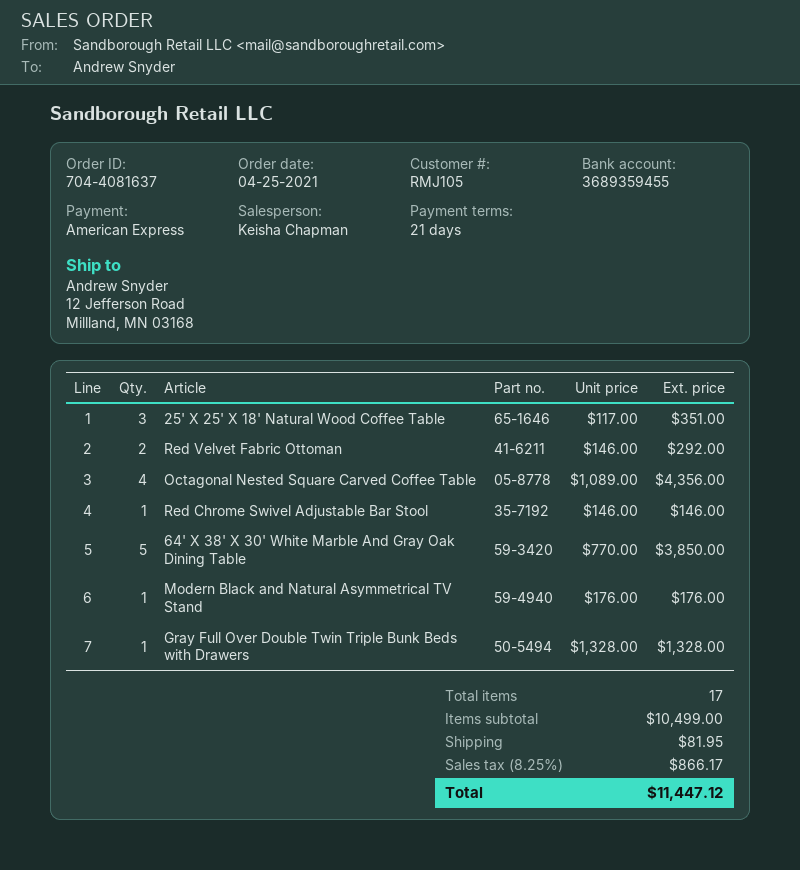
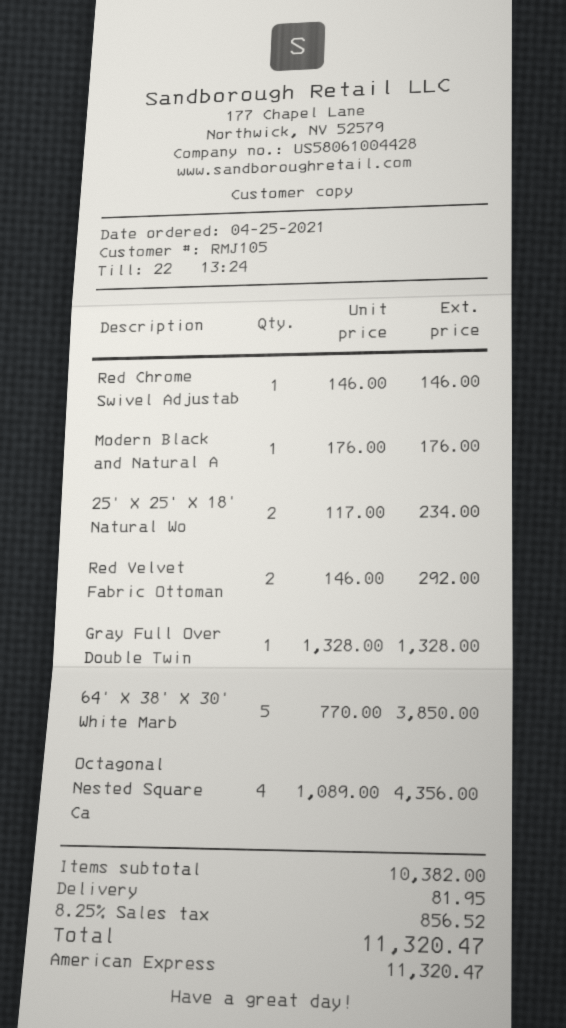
25' X 25' X 18' Natural Wood Coffee Table: 3 x 117.00 = 351.00 -> 2 x 117.00 = 234.00
subtotal: 10499.00 -> 10382.00
tax: 8.25% = 866.17 -> 8.25% = 856.52
total: 11447.12 -> 11320.47

